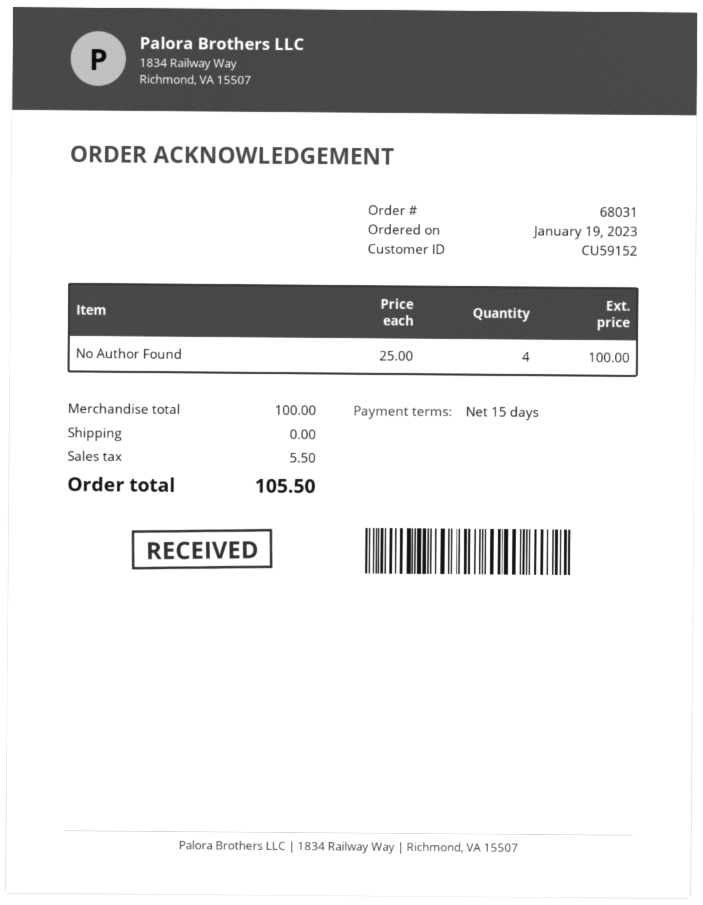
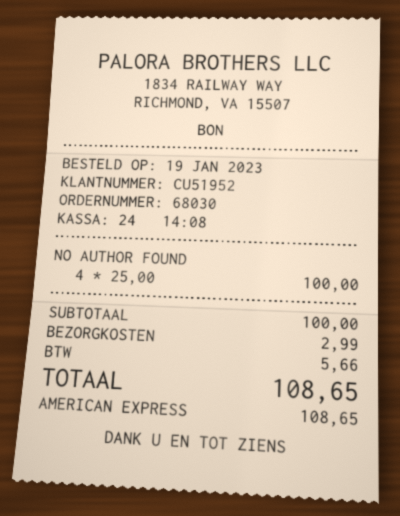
order number: 68031 -> 68030
customer number: CU59152 -> CU51952
shipping: 0.00 -> 2.99
tax: 5.50 -> 5.66
total: 105.50 -> 108.65

